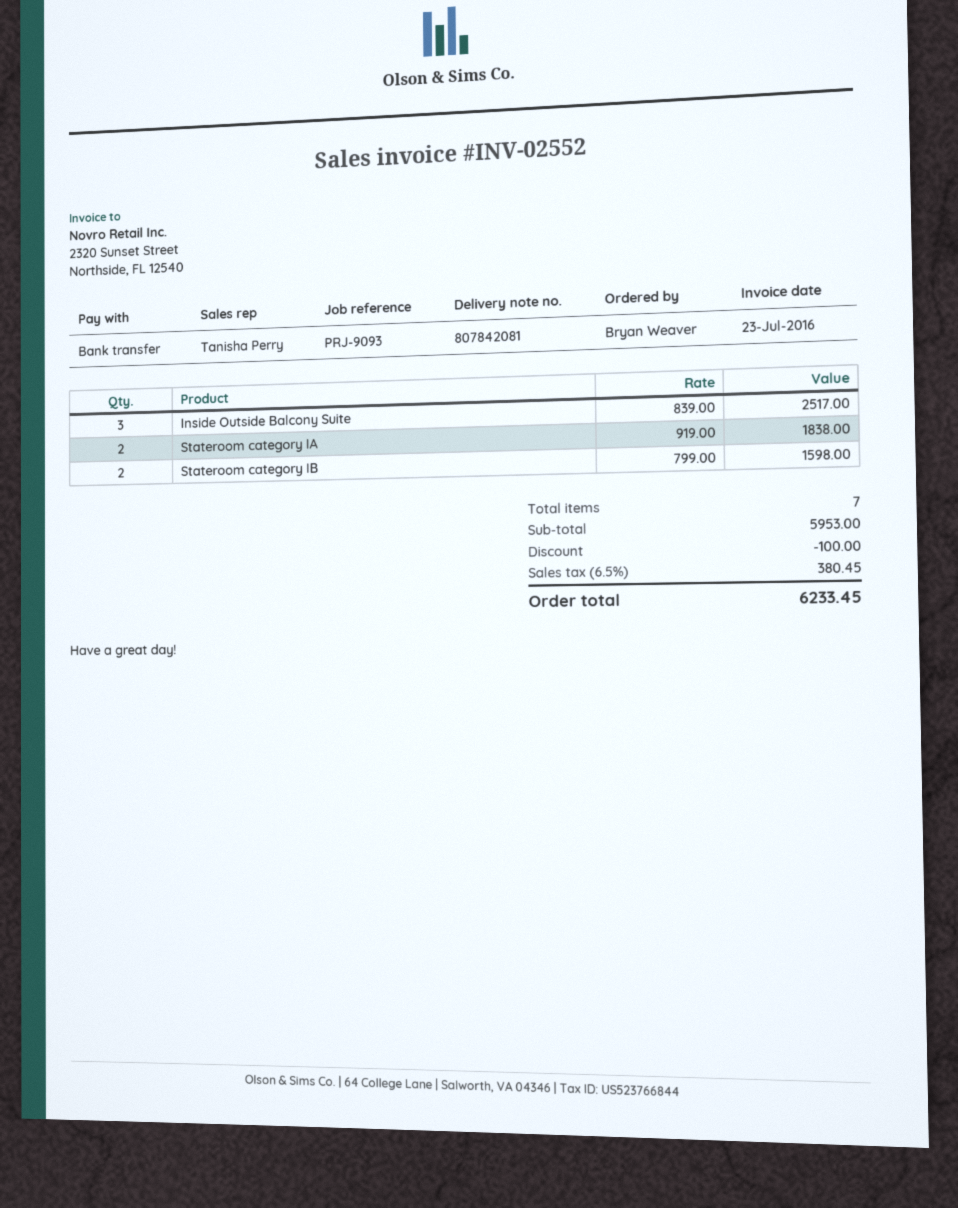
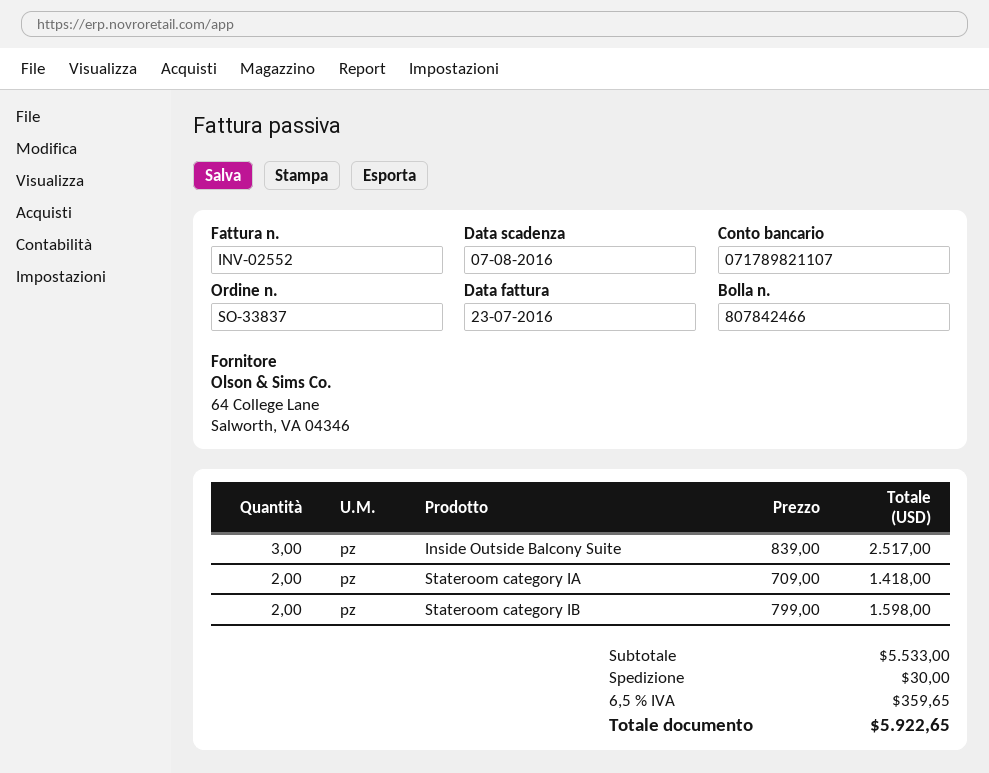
delivery note number: 807842081 -> 807842466
Stateroom category IA: 2 x 919.00 = 1838.00 -> 2 x 709.00 = 1418.00
subtotal: 5953.00 -> 5533.00
discount: 100.00 -> none
shipping: none -> 30.00
tax: 6.5% = 380.45 -> 6.5% = 359.65
total: 6233.45 -> 5922.65

